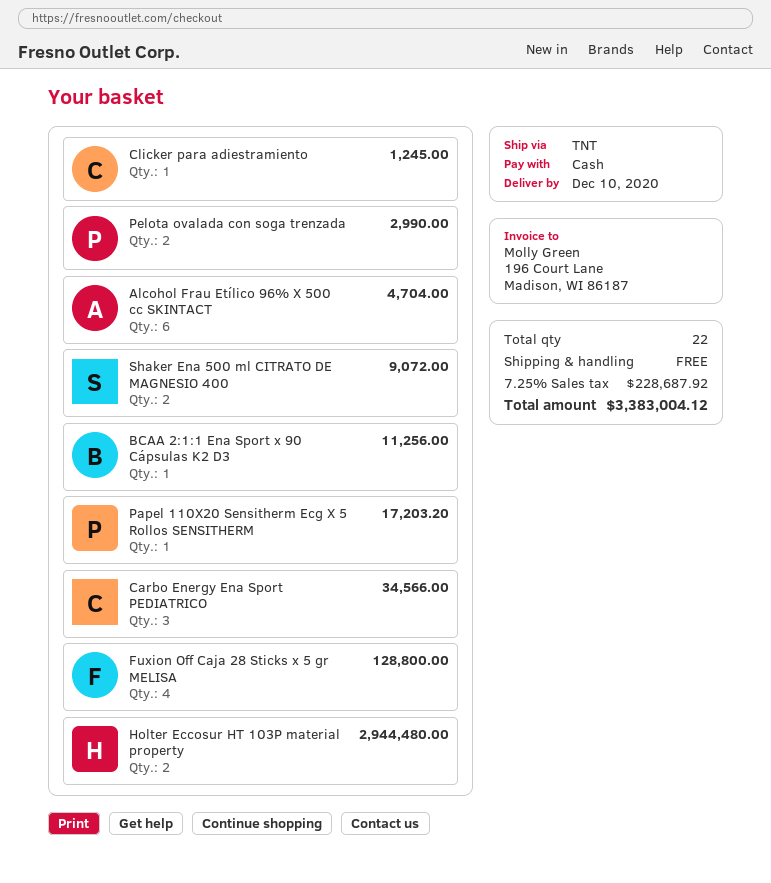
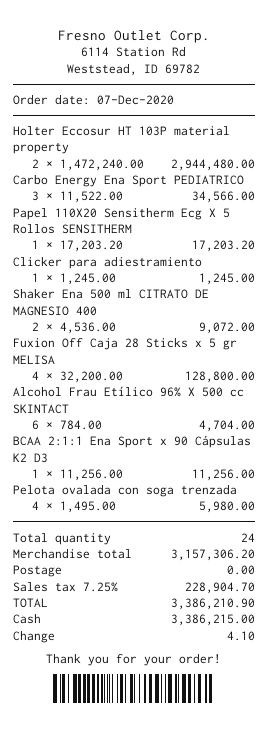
Pelota ovalada con soga trenzada: 2 for 2990.00 -> 4 for 5980.00
total quantity: 22 -> 24
tax: 7.25% = 228687.92 -> 7.25% = 228904.70
total: 3383004.12 -> 3386210.90

